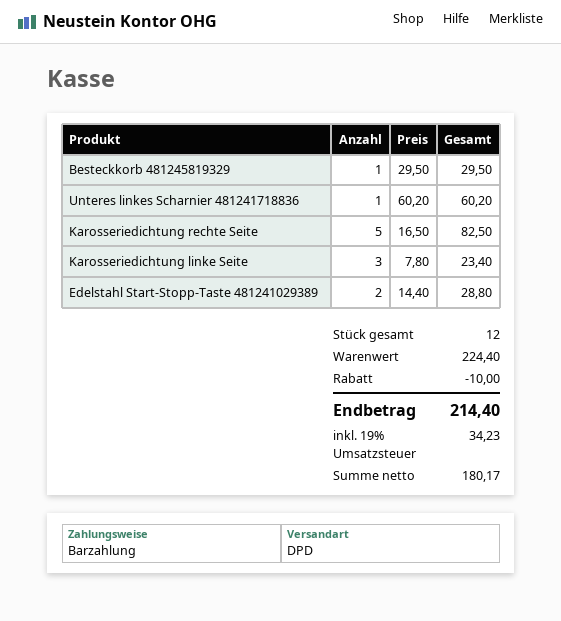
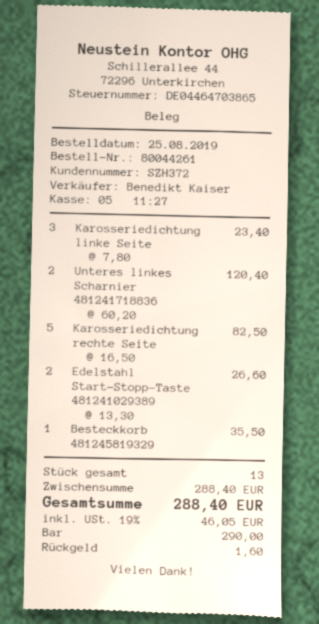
Besteckkorb 481245819329: 1 x 29.50 = 29.50 -> 1 x 35.50 = 35.50
Unteres linkes Scharnier 481241718836: 1 x 60.20 = 60.20 -> 2 x 60.20 = 120.40
Edelstahl Start-Stopp-Taste 481241029389: 2 x 14.40 = 28.80 -> 2 x 13.30 = 26.60
total quantity: 12 -> 13
subtotal: 224.40 -> 288.40
discount: 10.00 -> none
tax: 19% = 34.23 -> 19% = 46.05
total: 214.40 -> 288.40

